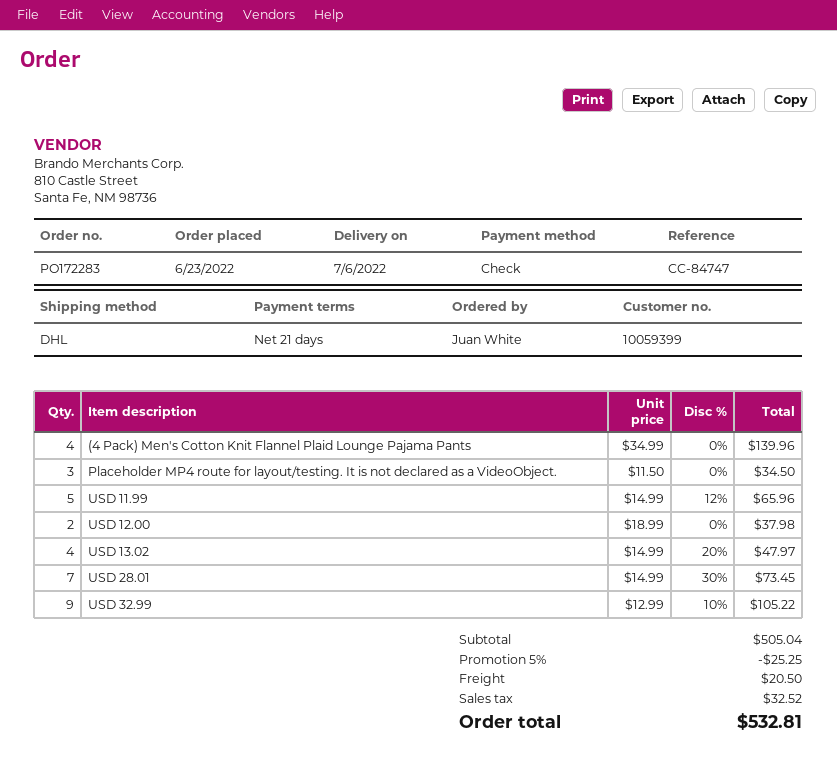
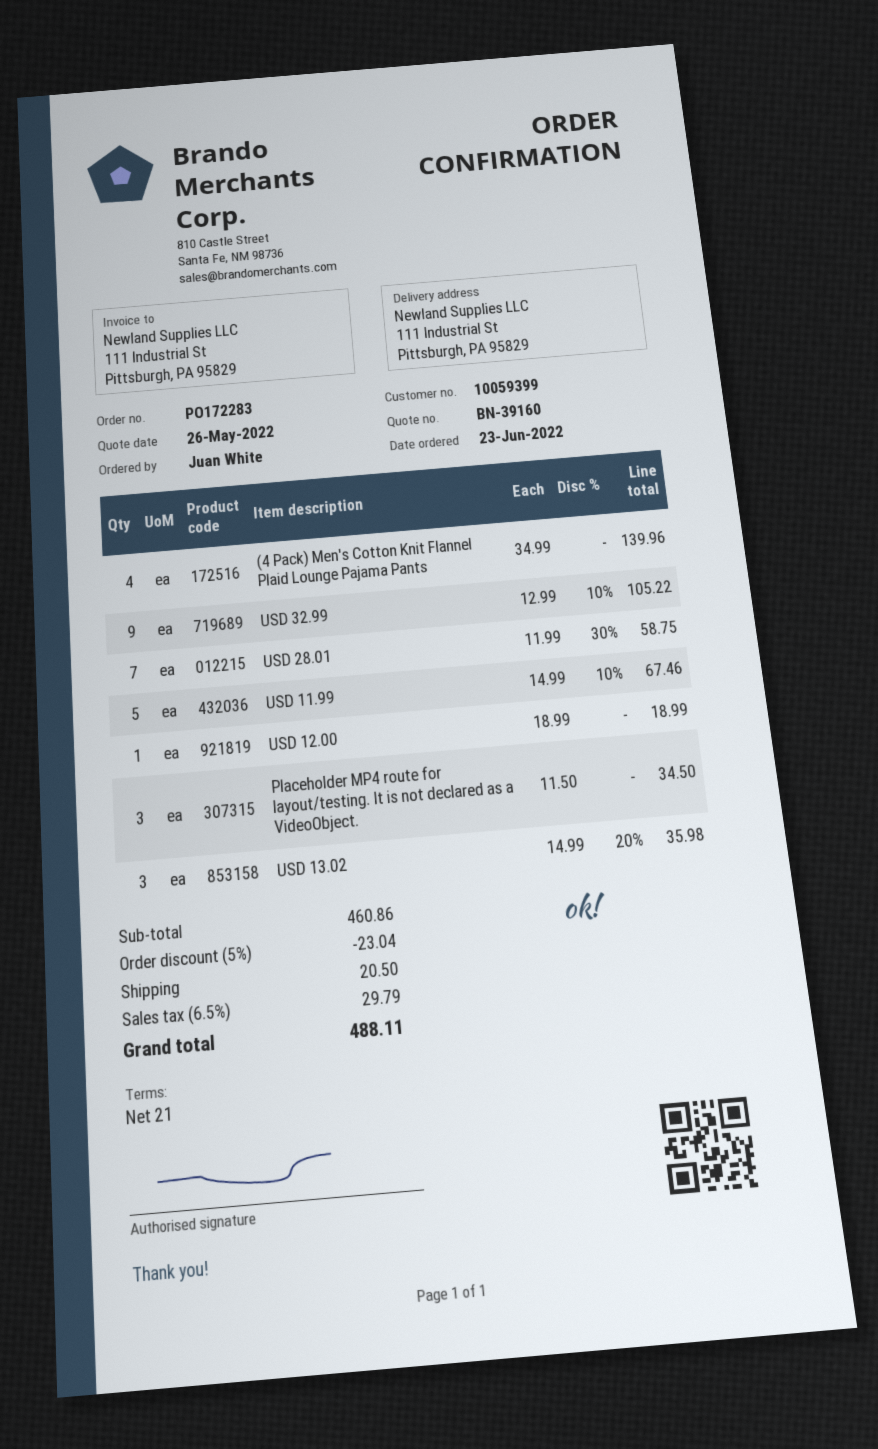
USD 11.99: 5 x 14.99 - 12% = 65.96 -> 5 x 14.99 - 10% = 67.46
USD 12.00: 2 x 18.99 = 37.98 -> 1 x 18.99 = 18.99
USD 13.02: 4 x 14.99 - 20% = 47.97 -> 3 x 14.99 - 20% = 35.98
USD 28.01: 7 x 14.99 - 30% = 73.45 -> 7 x 11.99 - 30% = 58.75
subtotal: 505.04 -> 460.86
discount: 5% = 25.25 -> 5% = 23.04
tax: 32.52 -> 29.79
total: 532.81 -> 488.11

